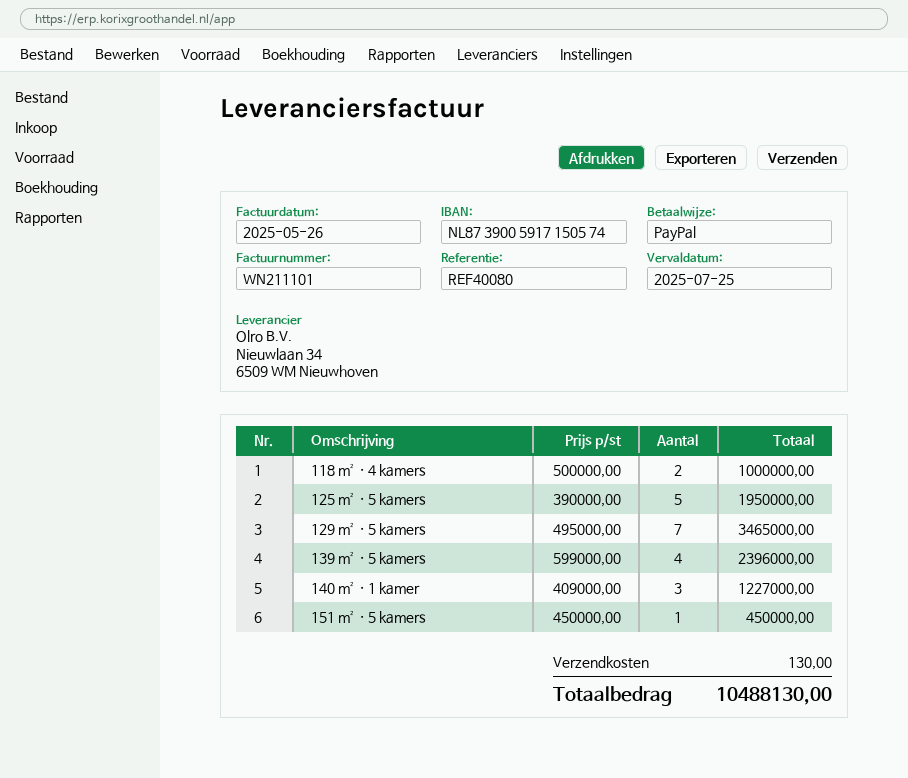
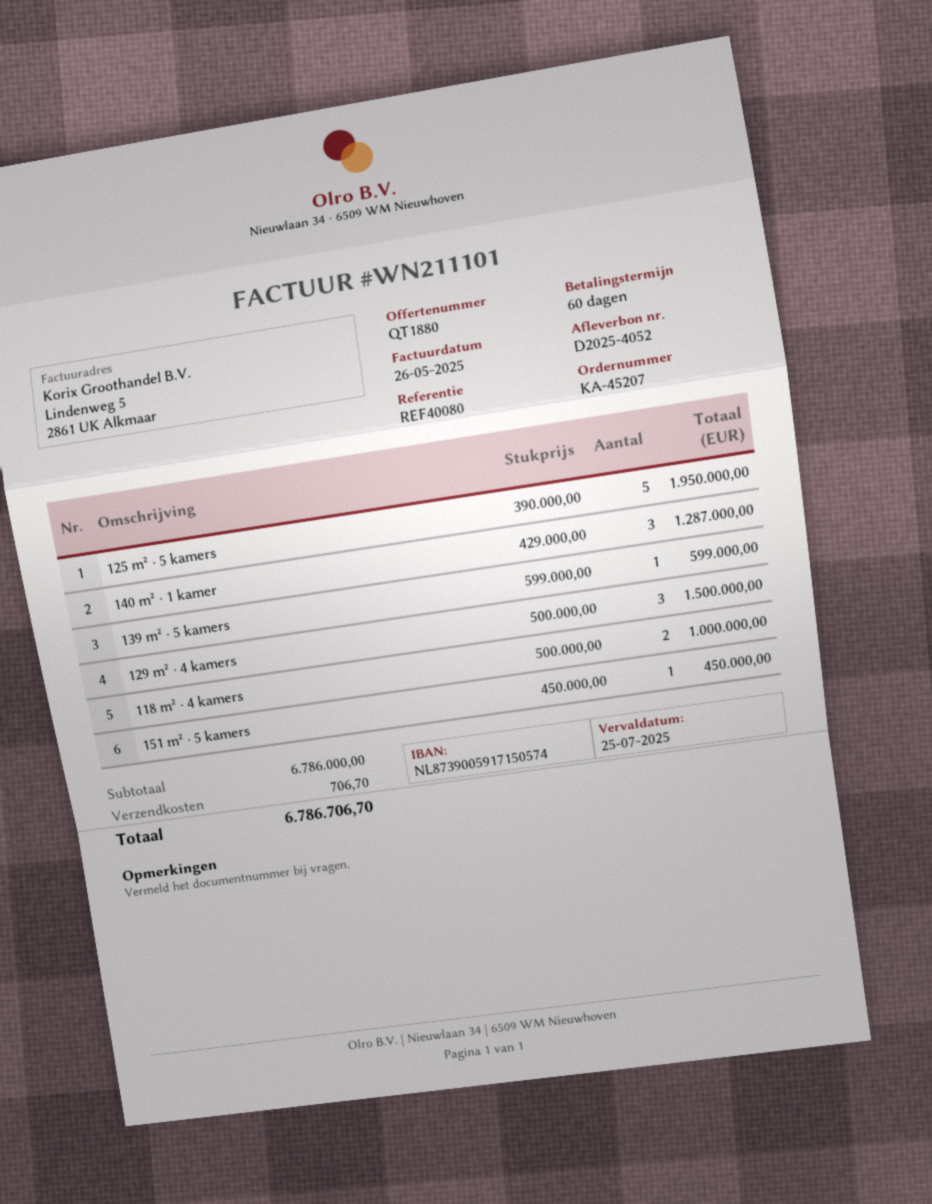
129 m² · 5 kamers: 7 x 495000.00 = 3465000.00 -> none
139 m² · 5 kamers: 4 x 599000.00 = 2396000.00 -> 1 x 599000.00 = 599000.00
140 m² · 1 kamer: 3 x 409000.00 = 1227000.00 -> 3 x 429000.00 = 1287000.00
129 m² · 4 kamers: none -> 3 x 500000.00 = 1500000.00
shipping: 130.00 -> 706.70
total: 10488130.00 -> 6786706.70

